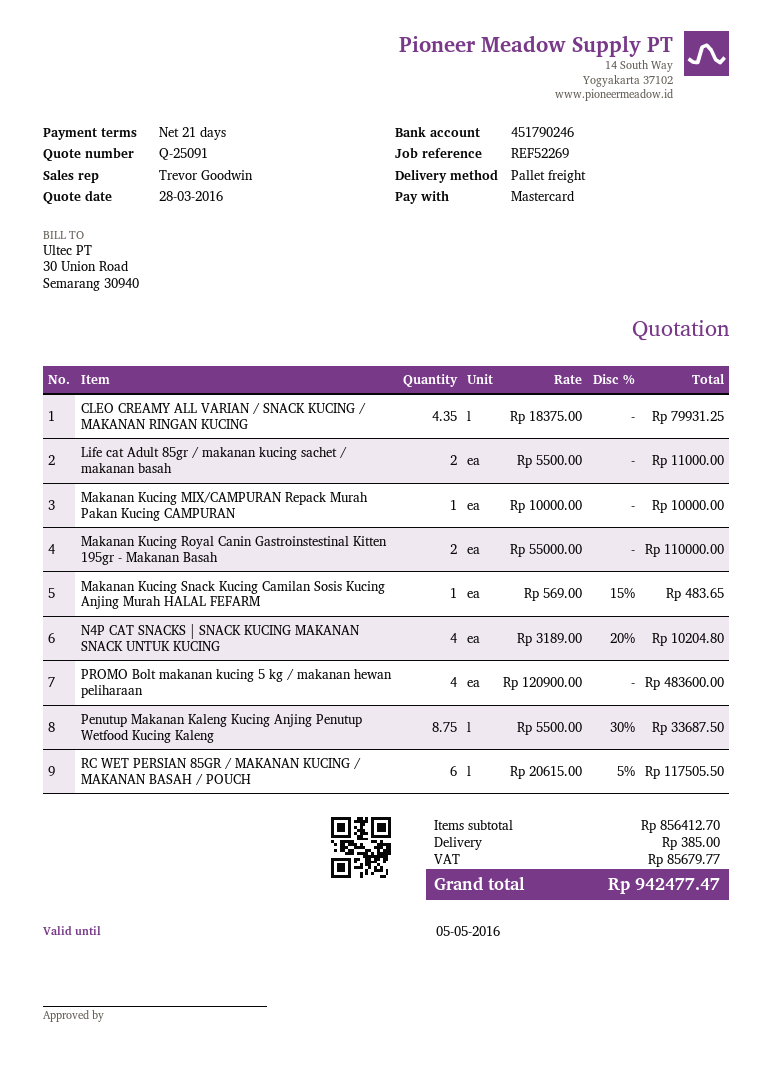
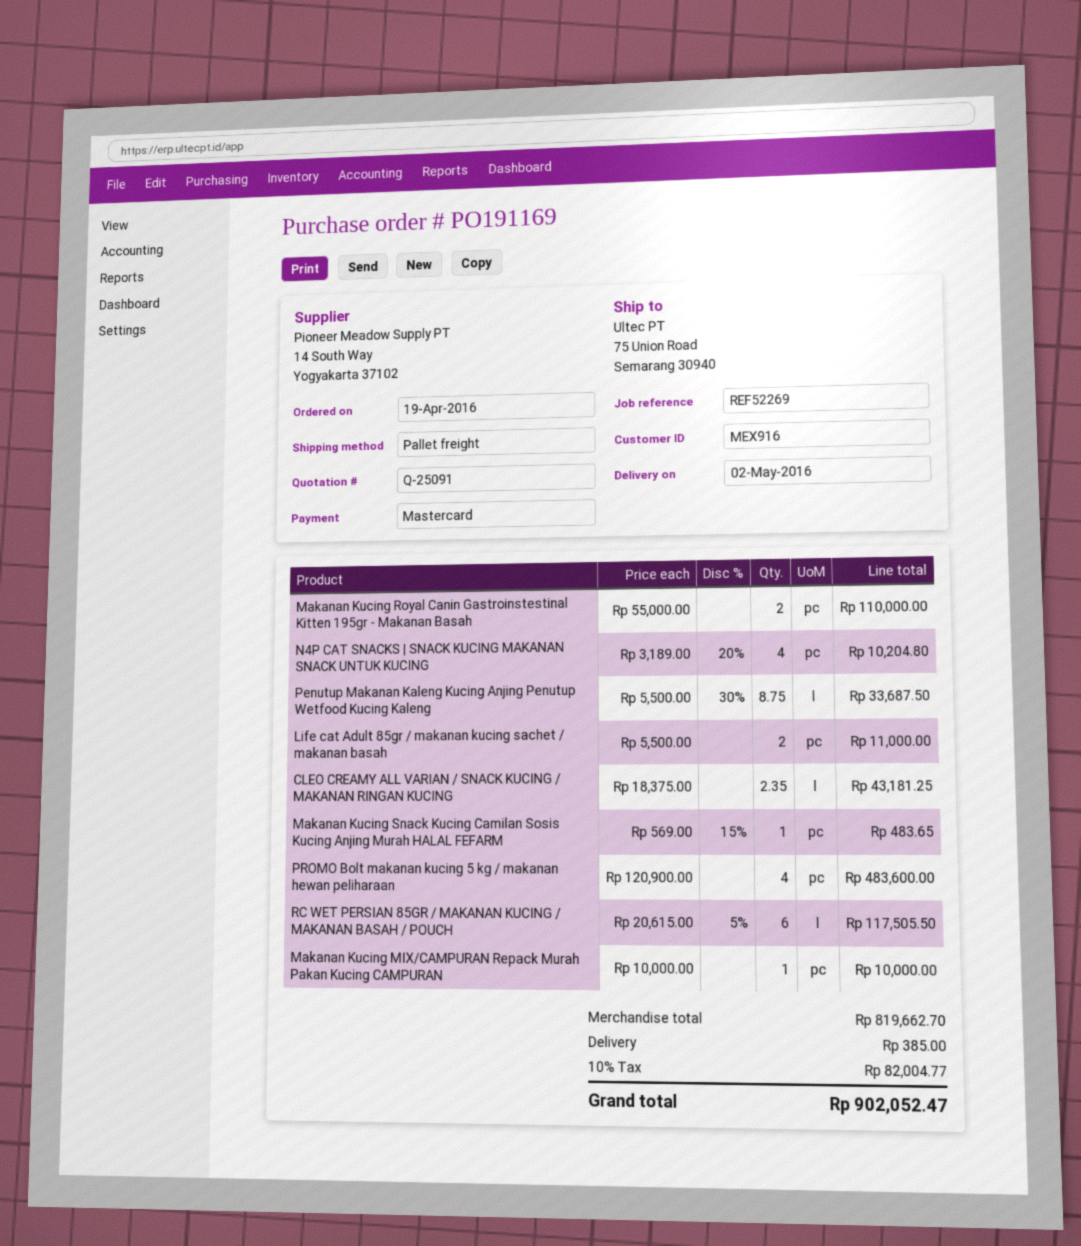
CLEO CREAMY ALL VARIAN / SNACK KUCING / MAKANAN RINGAN KUCING: 4.35 x 18375.00 = 79931.25 -> 2.35 x 18375.00 = 43181.25
subtotal: 856412.70 -> 819662.70
tax: 85679.77 -> 82004.77
total: 942477.47 -> 902052.47

